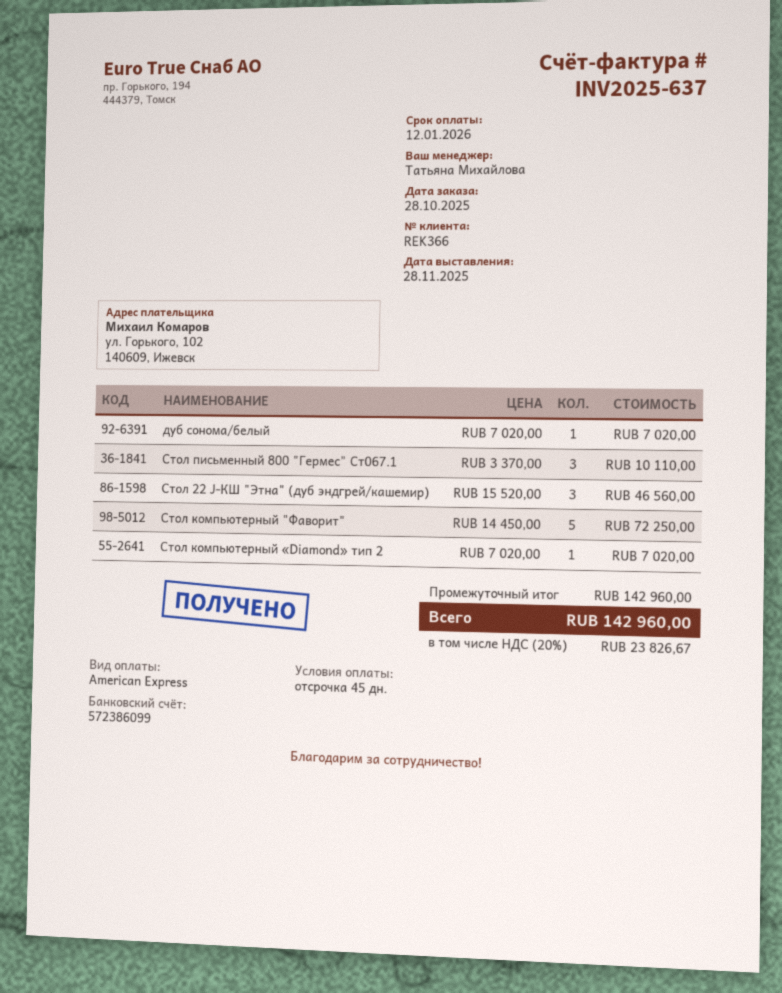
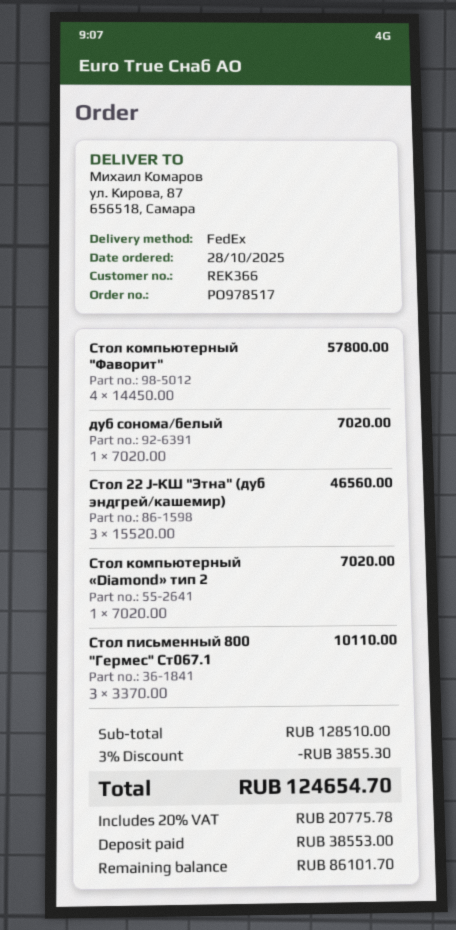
Стол компьютерный "Фаворит": 5 x 14450.00 = 72250.00 -> 4 x 14450.00 = 57800.00
subtotal: 142960.00 -> 128510.00
discount: none -> 3% = 3855.30
tax: 20% = 23826.67 -> 20% = 20775.78
total: 142960.00 -> 124654.70

